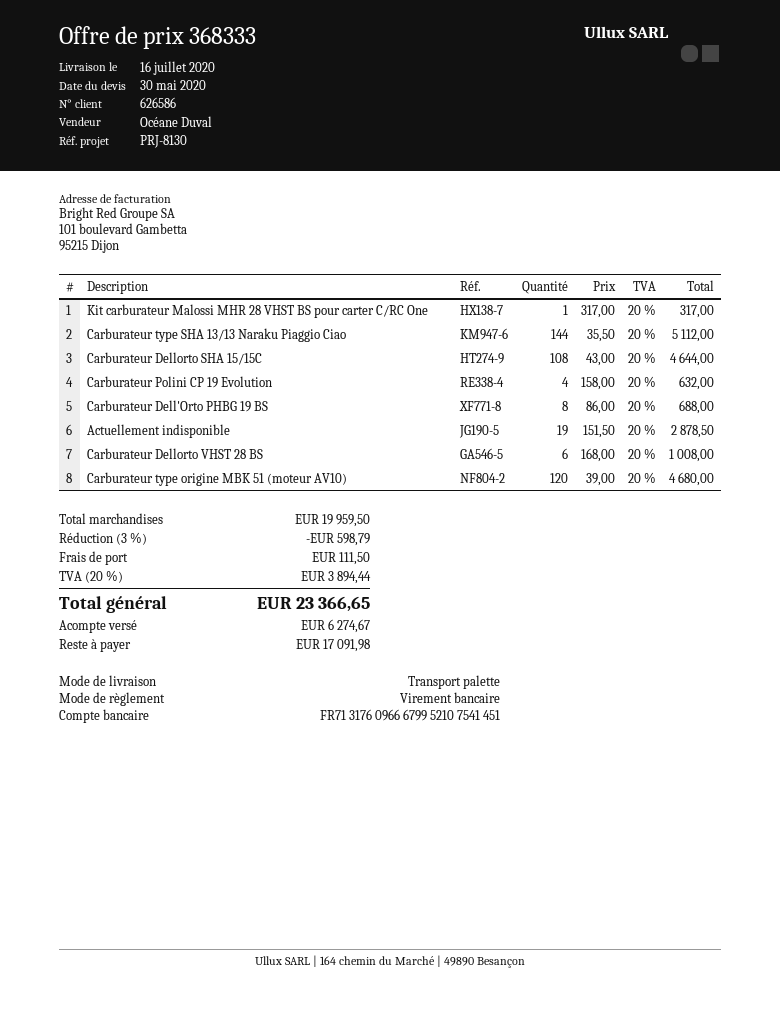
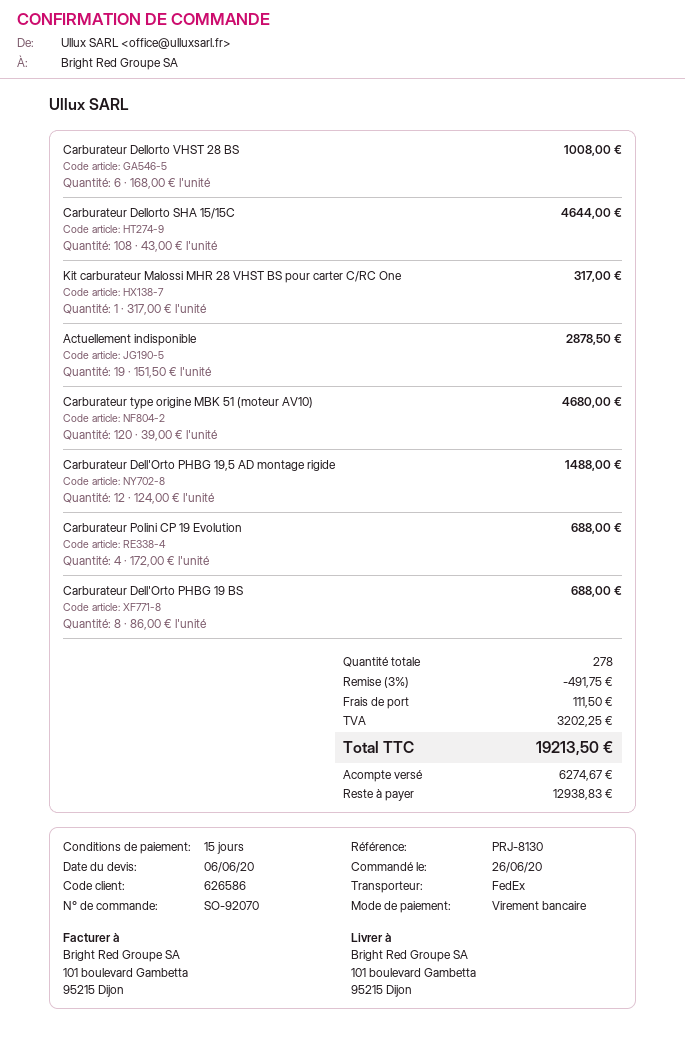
quote date: 2020-05-30 -> 2020-06-06
shipping method: pallet freight -> FedEx
Carburateur type SHA 13/13 Naraku Piaggio Ciao: 144 x 35.50 = 5112.00 -> none
Carburateur Polini CP 19 Evolution: 4 x 158.00 = 632.00 -> 4 x 172.00 = 688.00
Carburateur Dell'Orto PHBG 19,5 AD montage rigide: none -> 12 x 124.00 = 1488.00
discount: 3% = 598.79 -> 3% = 491.75
tax: 3894.44 -> 3202.25
total: 23366.65 -> 19213.50
balance: 17091.98 -> 12938.83

